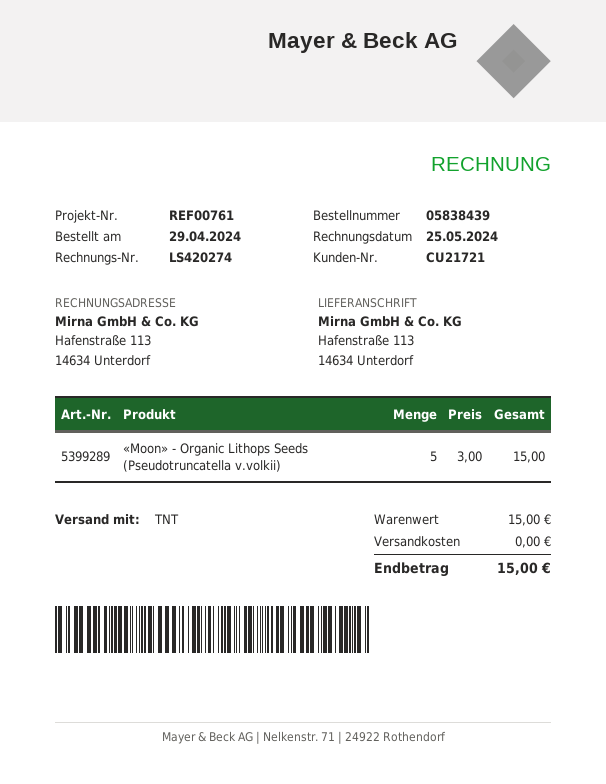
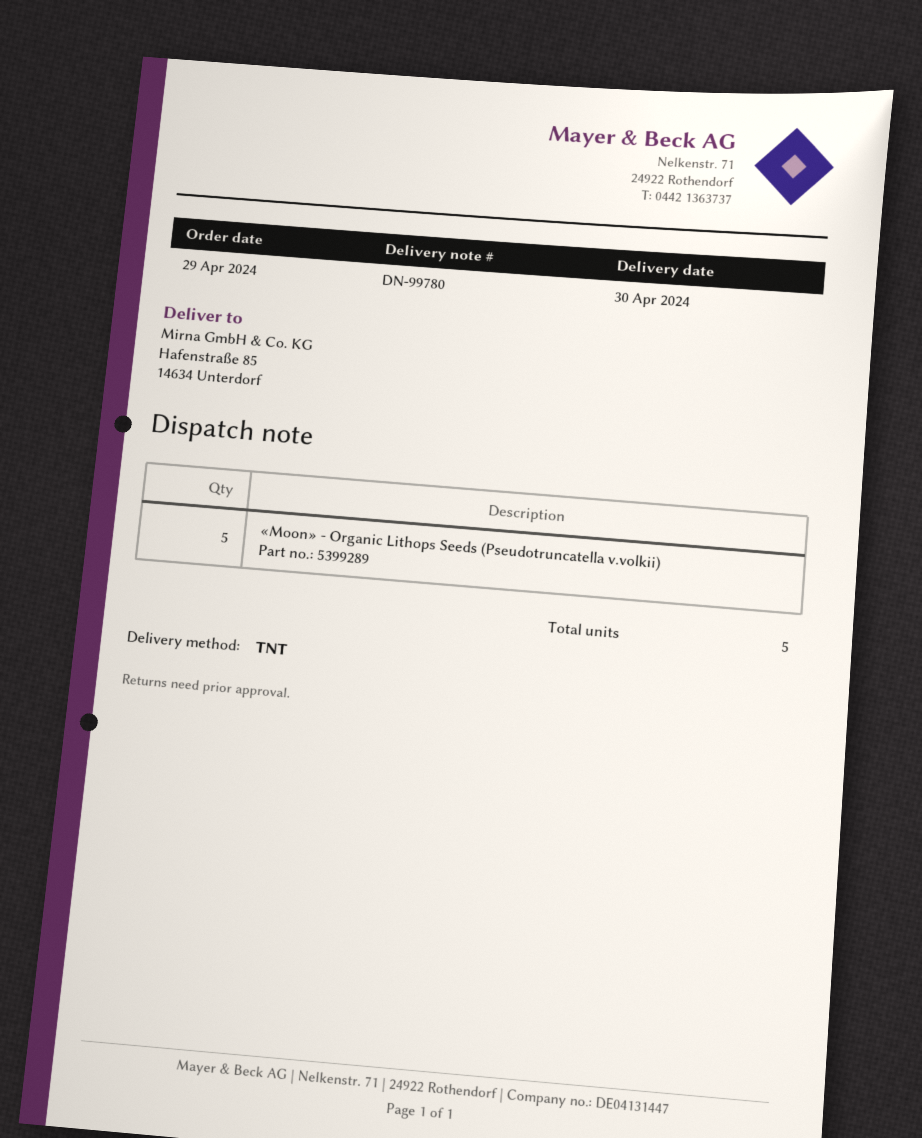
ship to: Hafenstraße 113, 14634 Unterdorf -> Hafenstraße 85, 14634 Unterdorf

